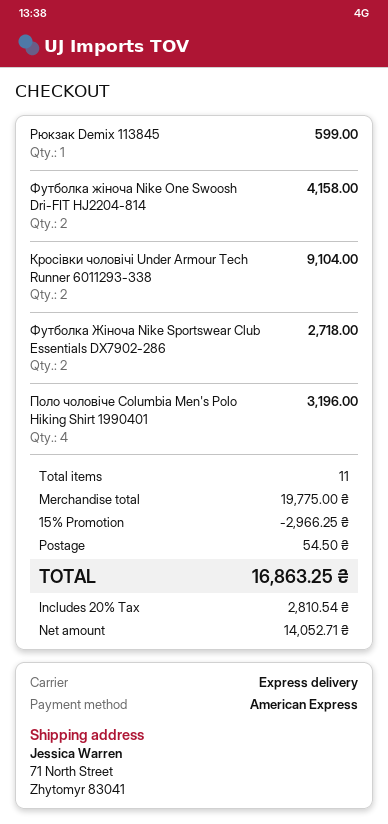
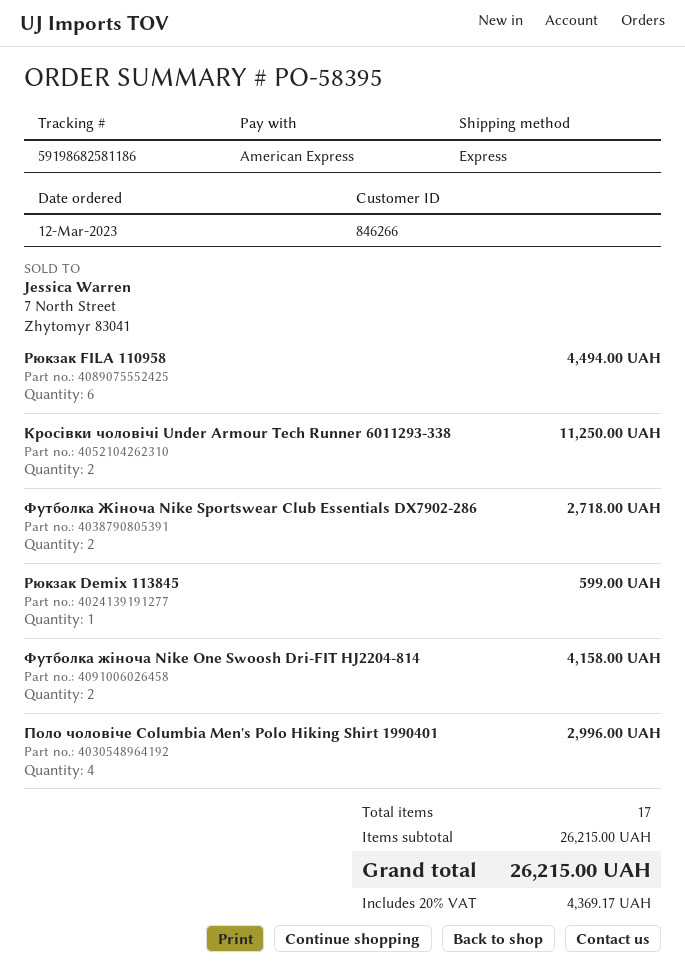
Кросівки чоловічі Under Armour Tech Runner 6011293-338: 2 for 9104.00 -> 2 for 11250.00
Поло чоловіче Columbia Men's Polo Hiking Shirt 1990401: 4 for 3196.00 -> 4 for 2996.00
Рюкзак FILA 110958: none -> 6 for 4494.00
total quantity: 11 -> 17
subtotal: 19775.00 -> 26215.00
discount: 15% = 2966.25 -> none
shipping: 54.50 -> none
tax: 20% = 2810.54 -> 20% = 4369.17
total: 16863.25 -> 26215.00

